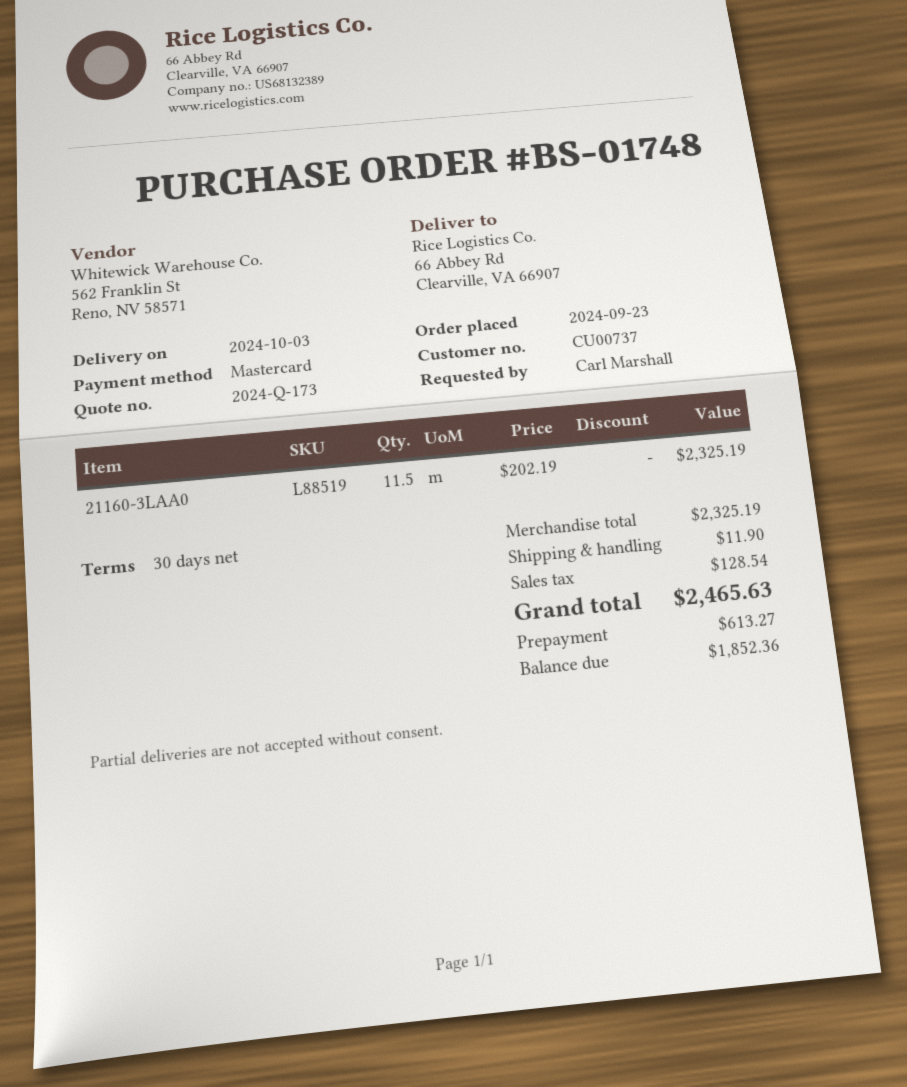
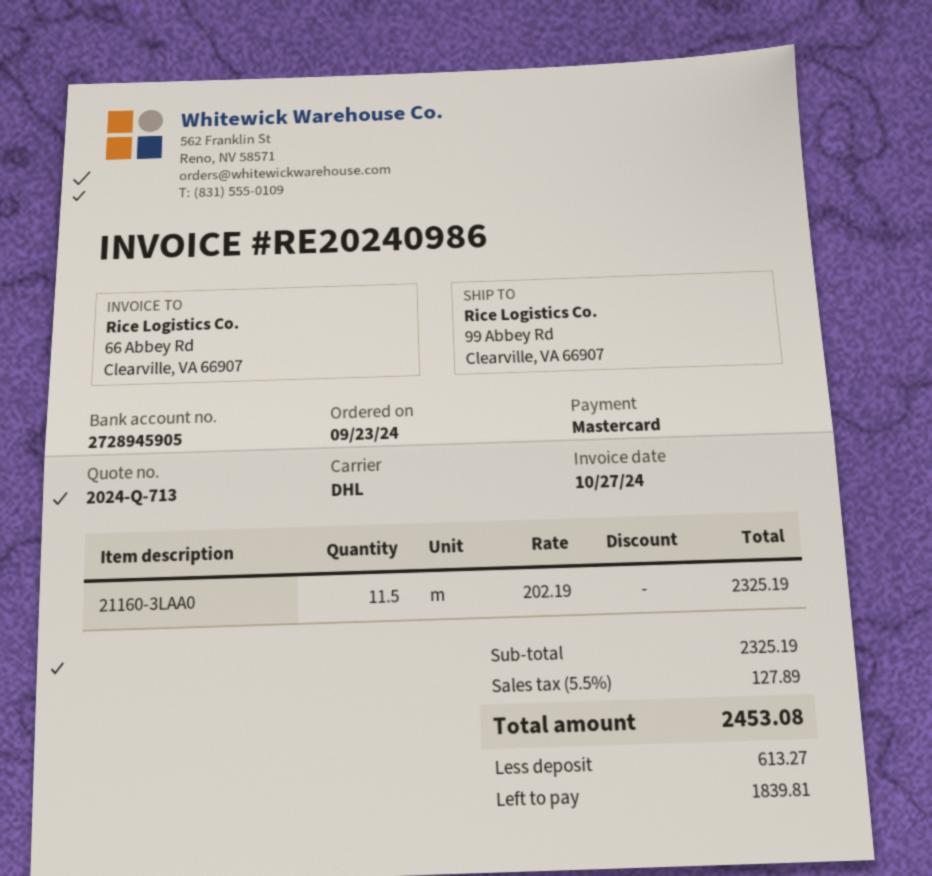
quote number: 2024-Q-173 -> 2024-Q-713
ship to: 66 Abbey Rd, Clearville, VA 66907 -> 99 Abbey Rd, Clearville, VA 66907
shipping: 11.90 -> none
tax: 128.54 -> 127.89
total: 2465.63 -> 2453.08
balance: 1852.36 -> 1839.81

